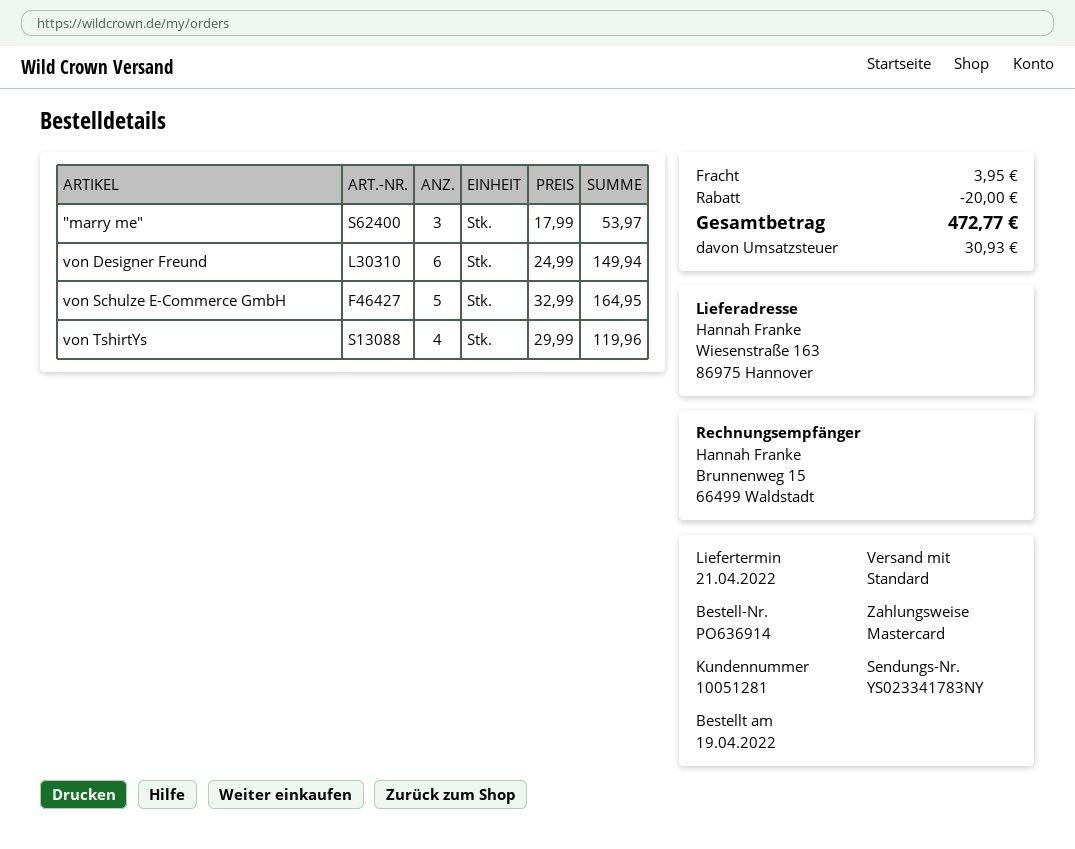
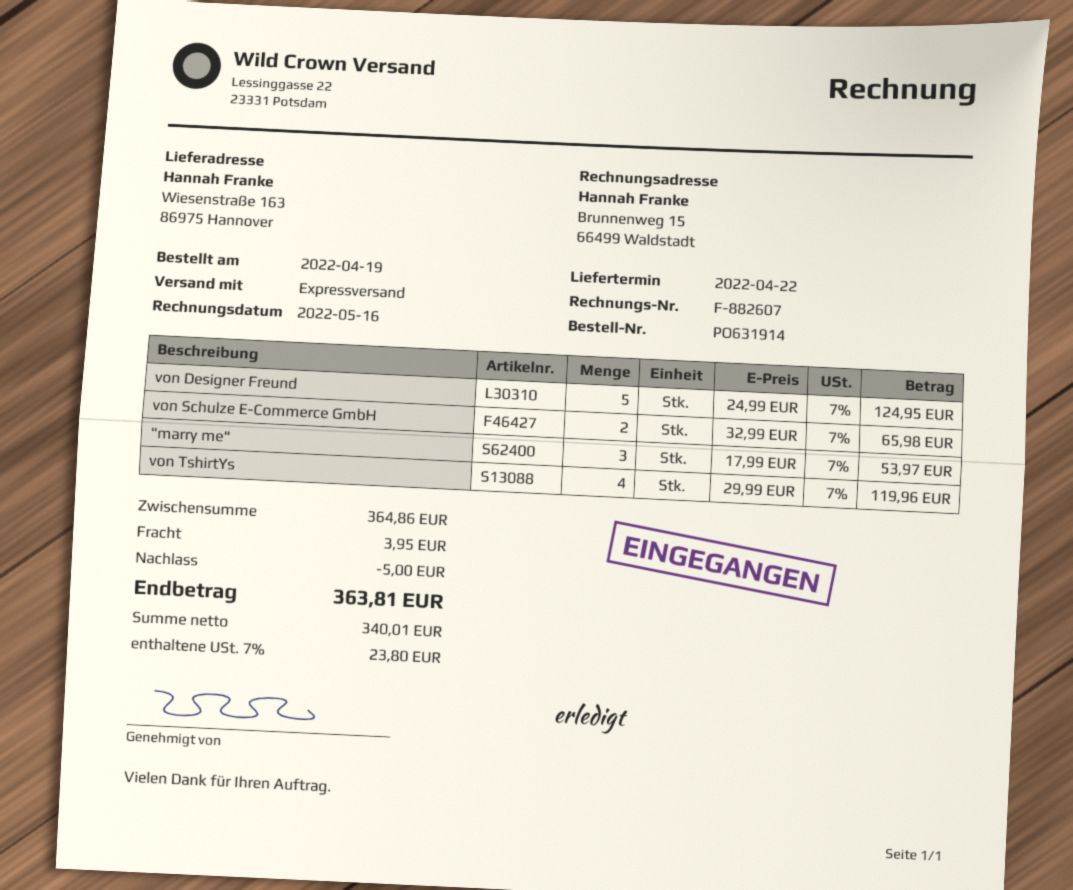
order number: PO636914 -> PO631914
delivery date: 2022-04-21 -> 2022-04-22
shipping method: standard -> express
von Designer Freund: 6 x 24.99 = 149.94 -> 5 x 24.99 = 124.95
von Schulze E-Commerce GmbH: 5 x 32.99 = 164.95 -> 2 x 32.99 = 65.98
discount: 20.00 -> 5.00
tax: 30.93 -> 23.80
total: 472.77 -> 363.81

